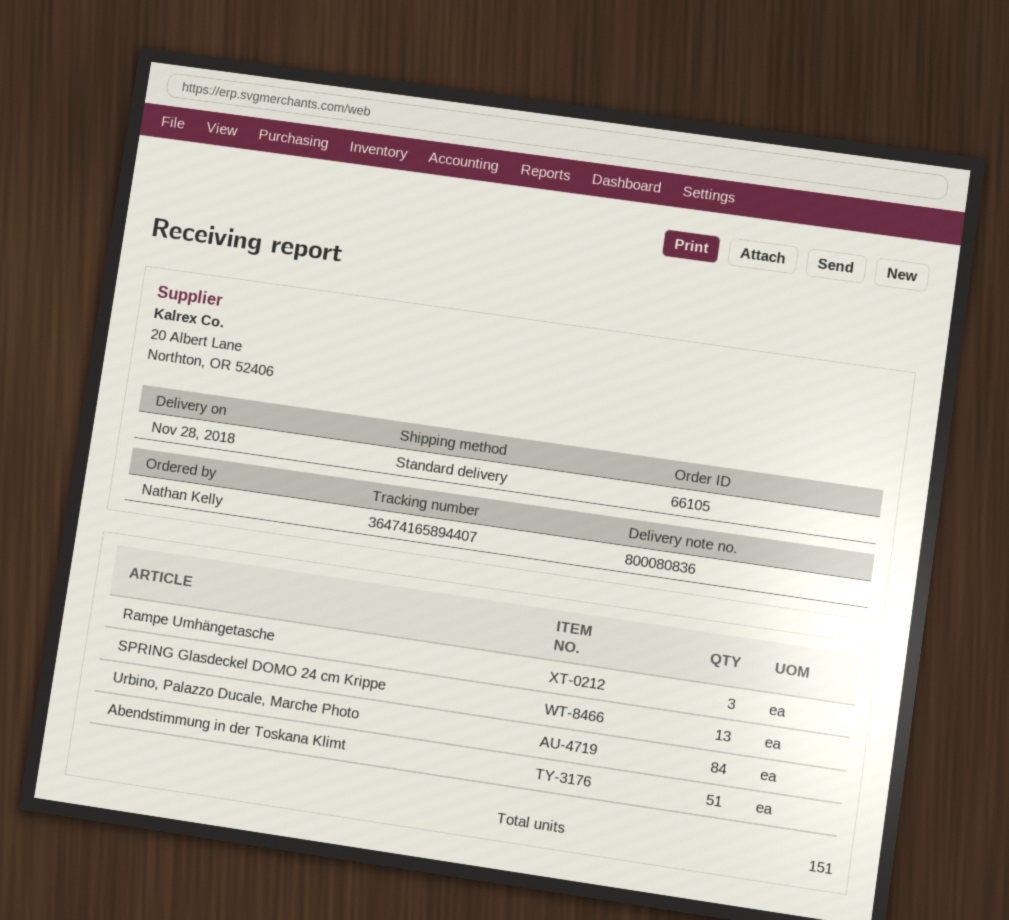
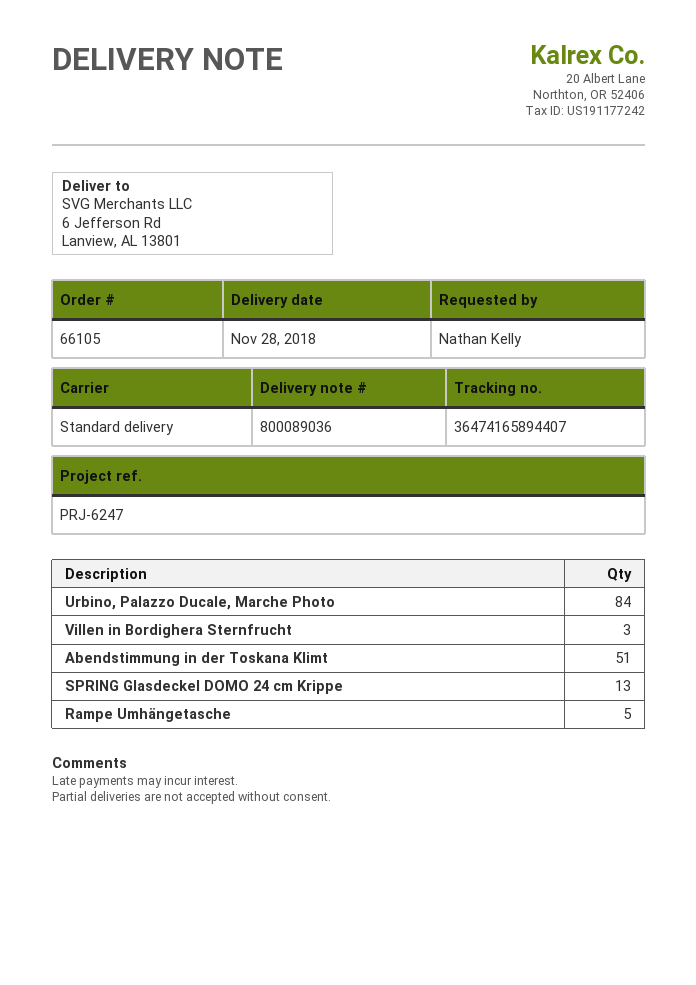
delivery note number: 800080836 -> 800089036
Rampe Umhängetasche: 3 -> 5
Villen in Bordighera Sternfrucht: none -> 3

